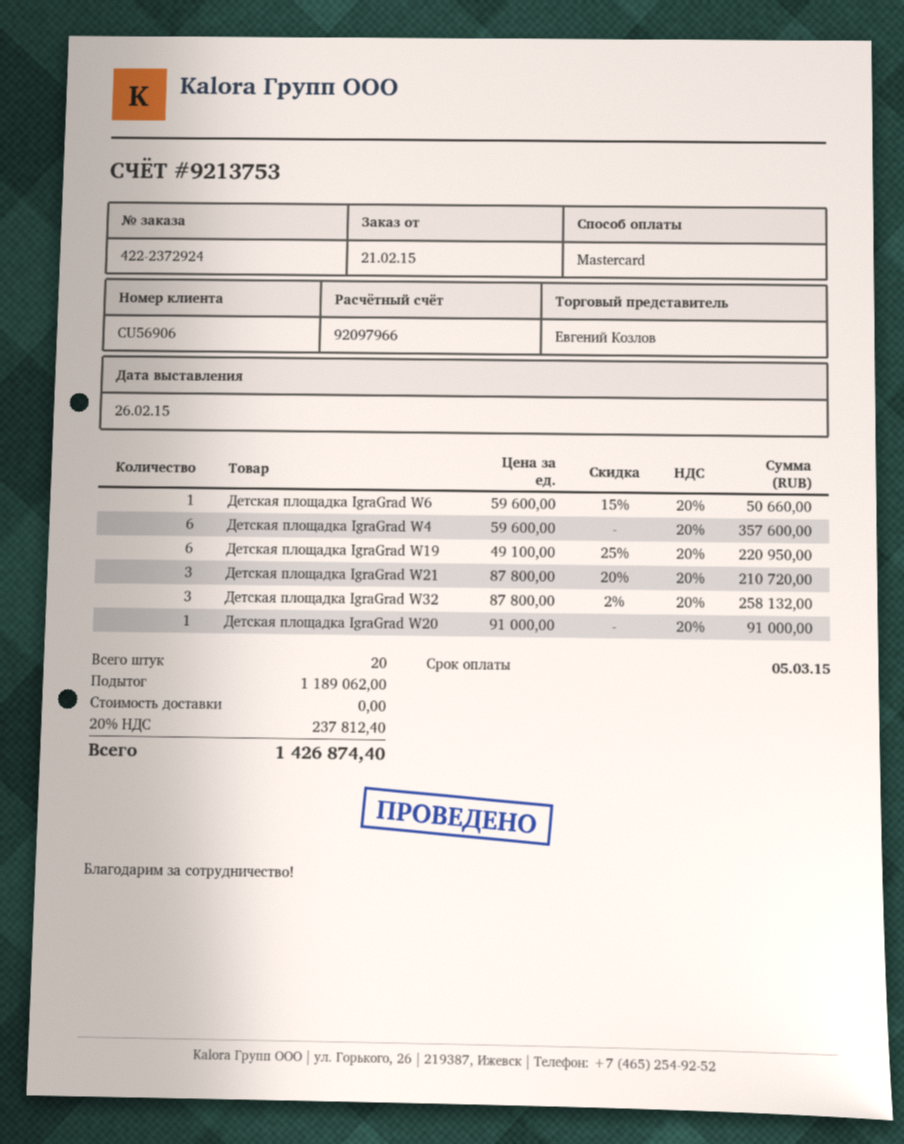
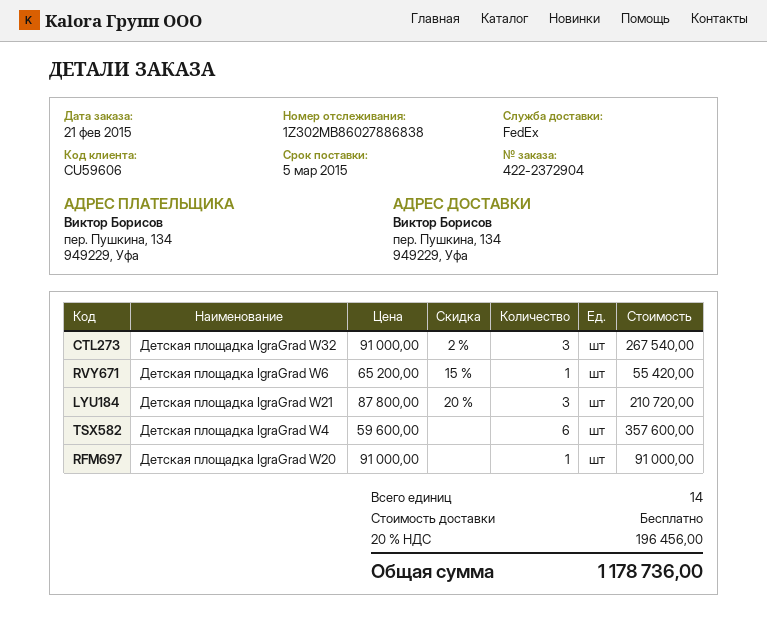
order number: 422-2372924 -> 422-2372904
customer number: CU56906 -> CU59606
Детская площадка IgraGrad W6: 1 x 59600.00 - 15% = 50660.00 -> 1 x 65200.00 - 15% = 55420.00
Детская площадка IgraGrad W19: 6 x 49100.00 - 25% = 220950.00 -> none
Детская площадка IgraGrad W32: 3 x 87800.00 - 2% = 258132.00 -> 3 x 91000.00 - 2% = 267540.00
total quantity: 20 -> 14
tax: 20% = 237812.40 -> 20% = 196456.00
total: 1426874.40 -> 1178736.00

